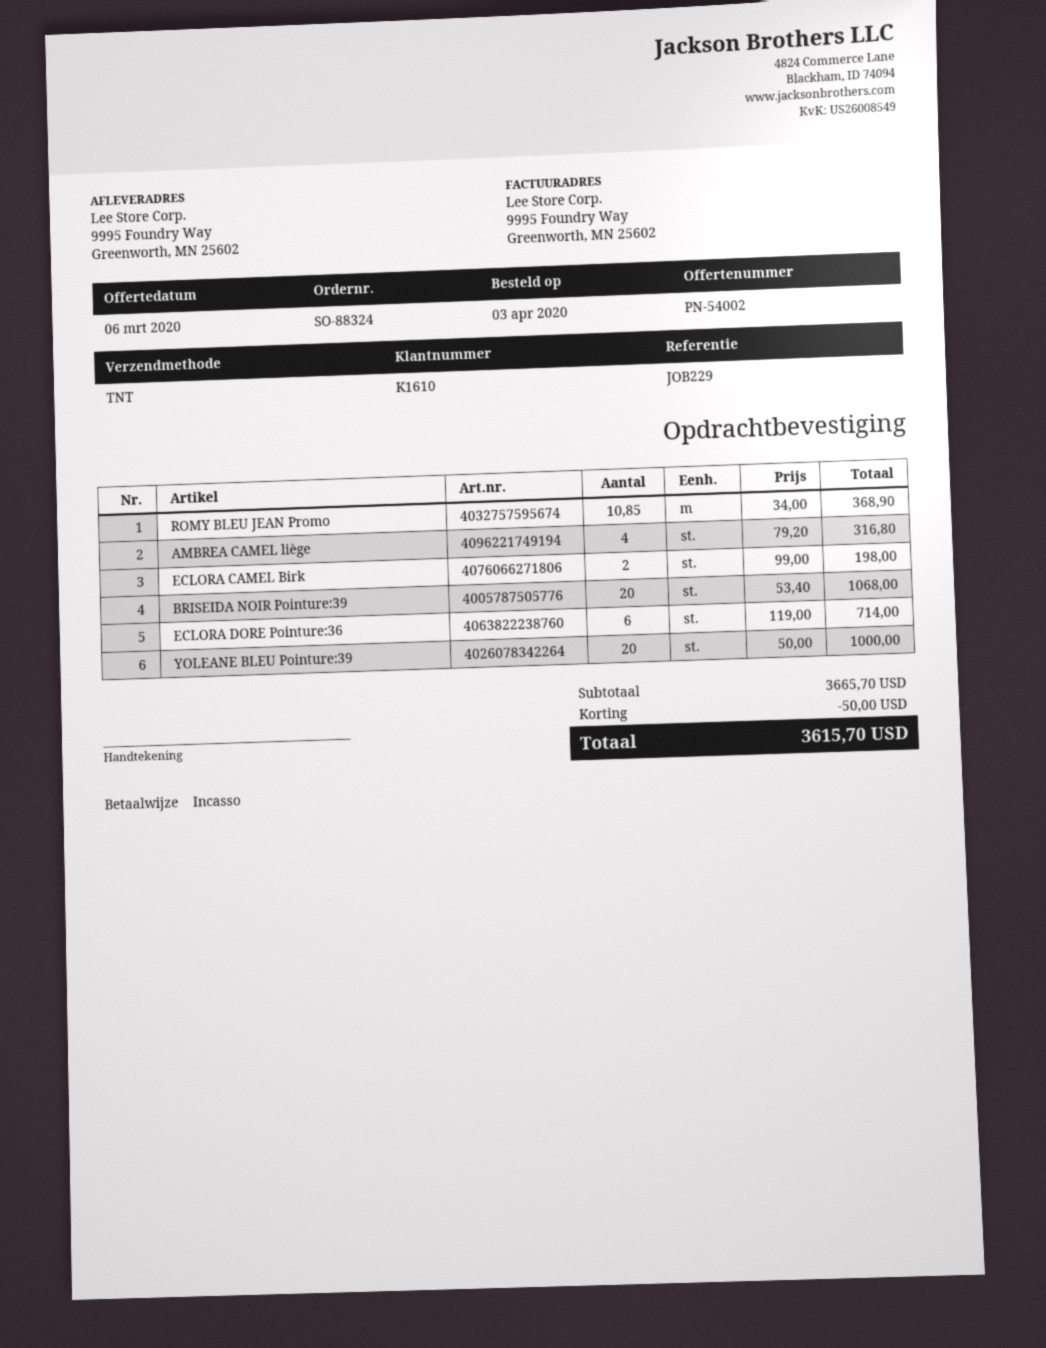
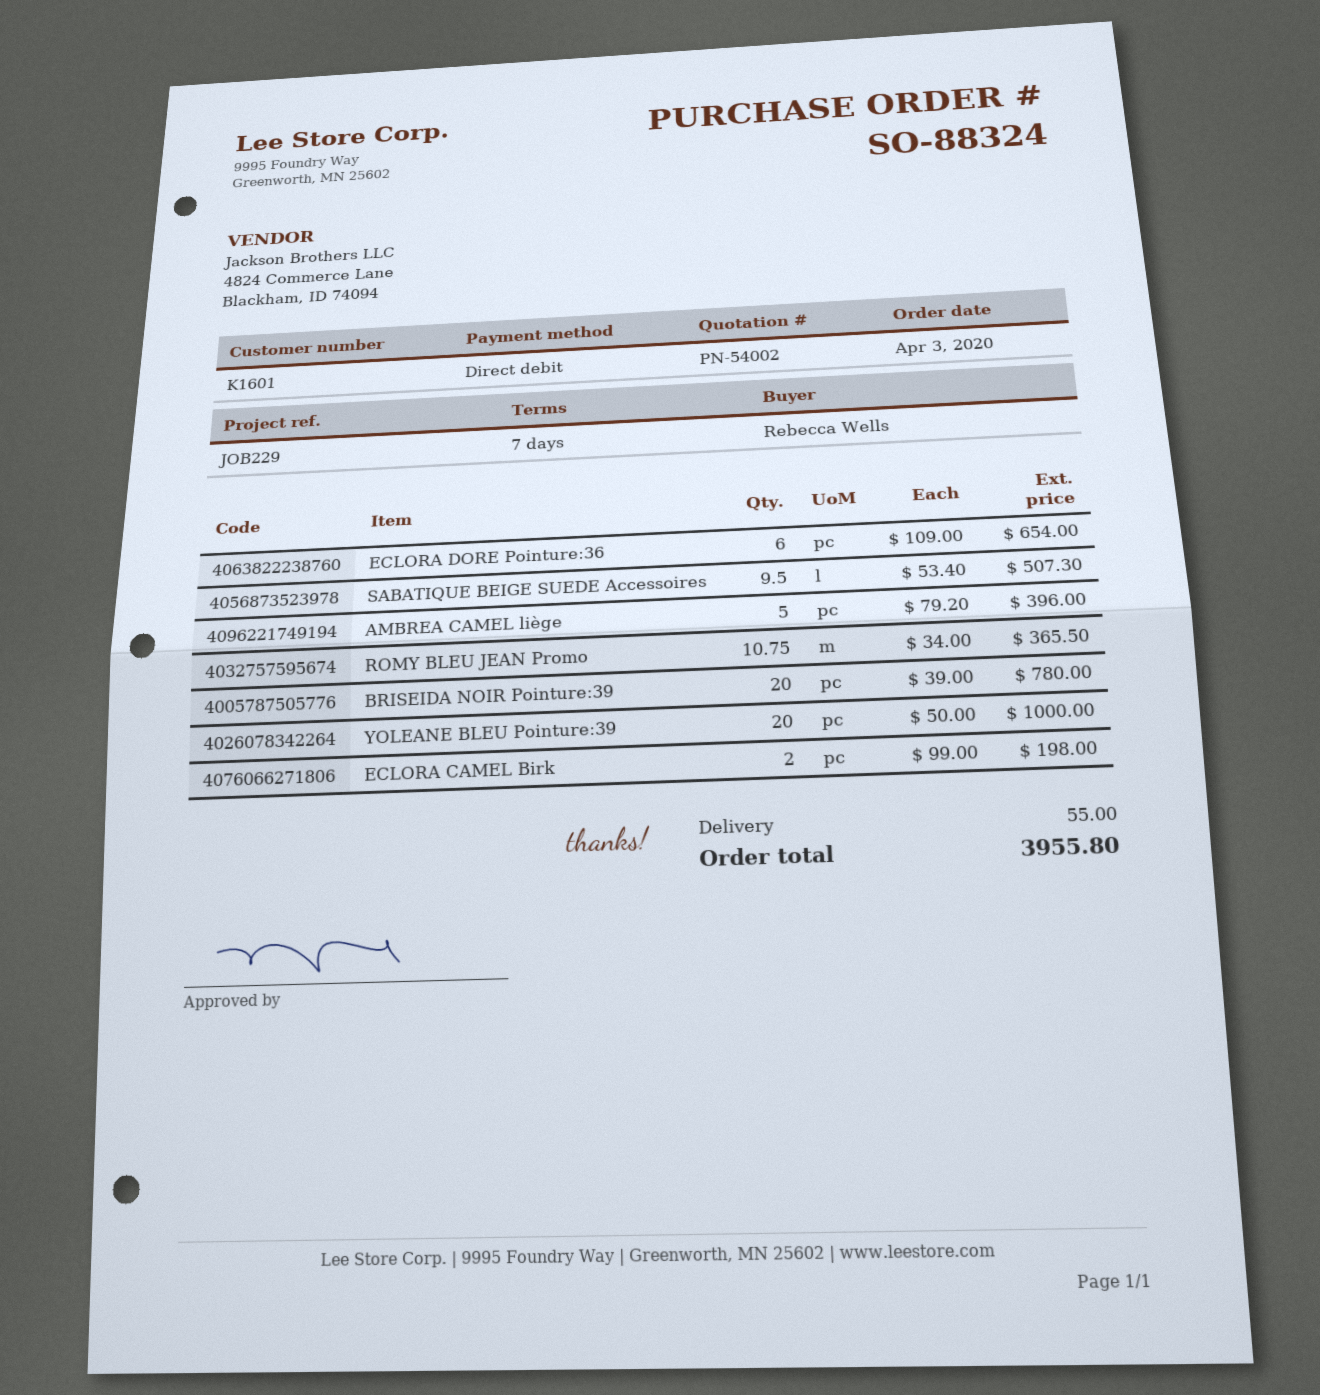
customer number: K1610 -> K1601
ROMY BLEU JEAN Promo: 10.85 x 34.00 = 368.90 -> 10.75 x 34.00 = 365.50
AMBREA CAMEL liège: 4 x 79.20 = 316.80 -> 5 x 79.20 = 396.00
BRISEIDA NOIR Pointure:39: 20 x 53.40 = 1068.00 -> 20 x 39.00 = 780.00
ECLORA DORE Pointure:36: 6 x 119.00 = 714.00 -> 6 x 109.00 = 654.00
SABATIQUE BEIGE SUEDE Accessoires: none -> 9.5 x 53.40 = 507.30
discount: 50.00 -> none
shipping: none -> 55.00
total: 3615.70 -> 3955.80

